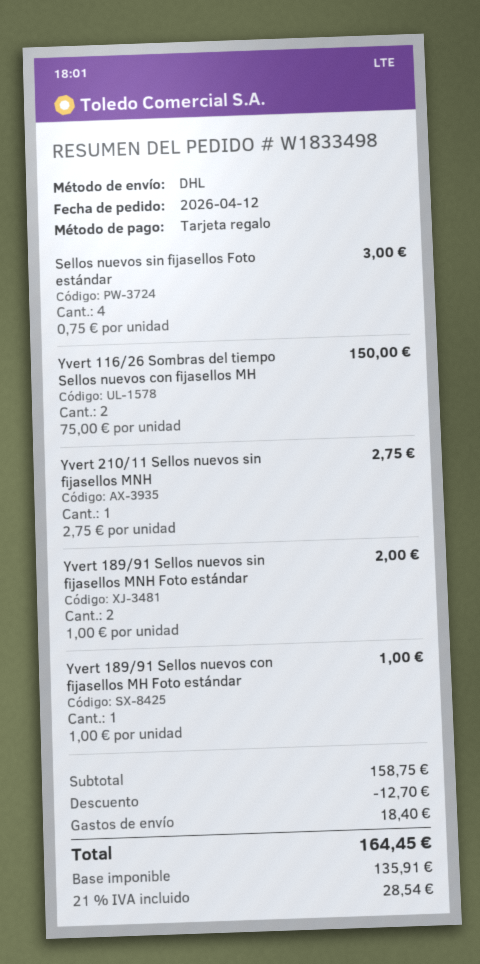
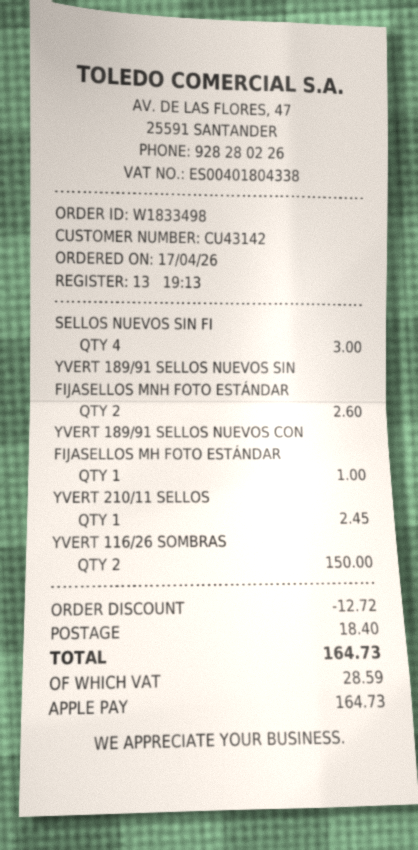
order date: 2026-04-12 -> 2026-04-17
payment method: gift card -> Apple Pay
Yvert 210/11 Sellos nuevos sin fijasellos MNH: 1 for 2.75 -> 1 for 2.45
Yvert 189/91 Sellos nuevos sin fijasellos MNH Foto estándar: 2 for 2.00 -> 2 for 2.60
discount: 12.70 -> 12.72
tax: 28.54 -> 28.59
total: 164.45 -> 164.73

